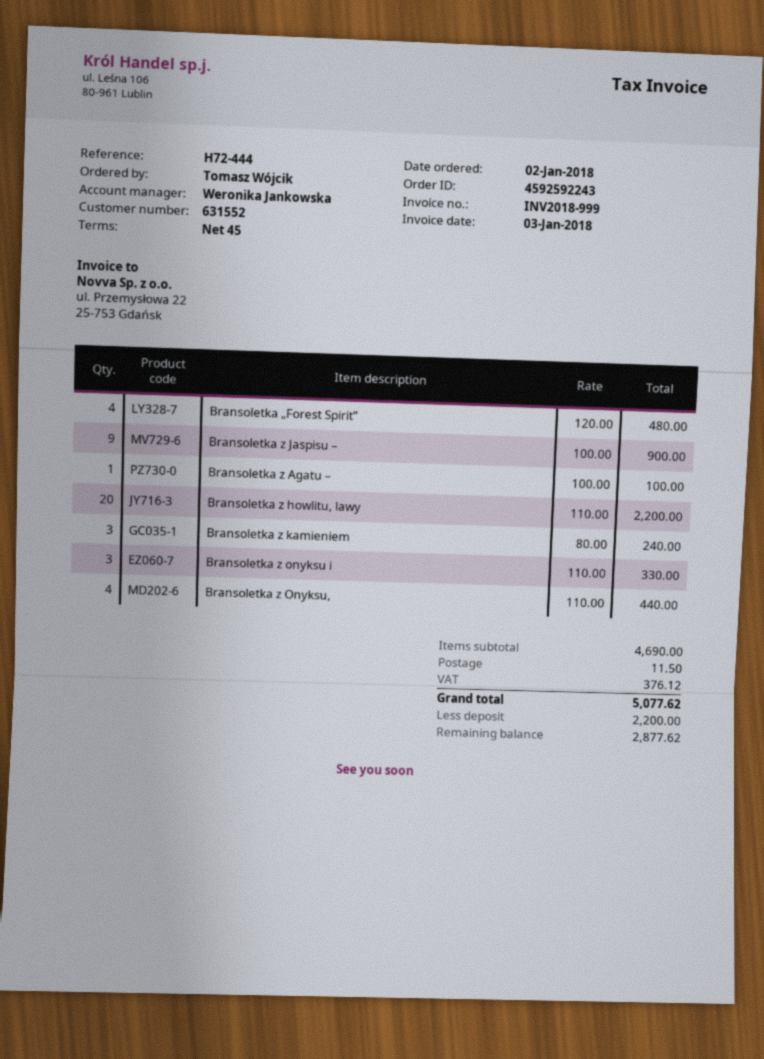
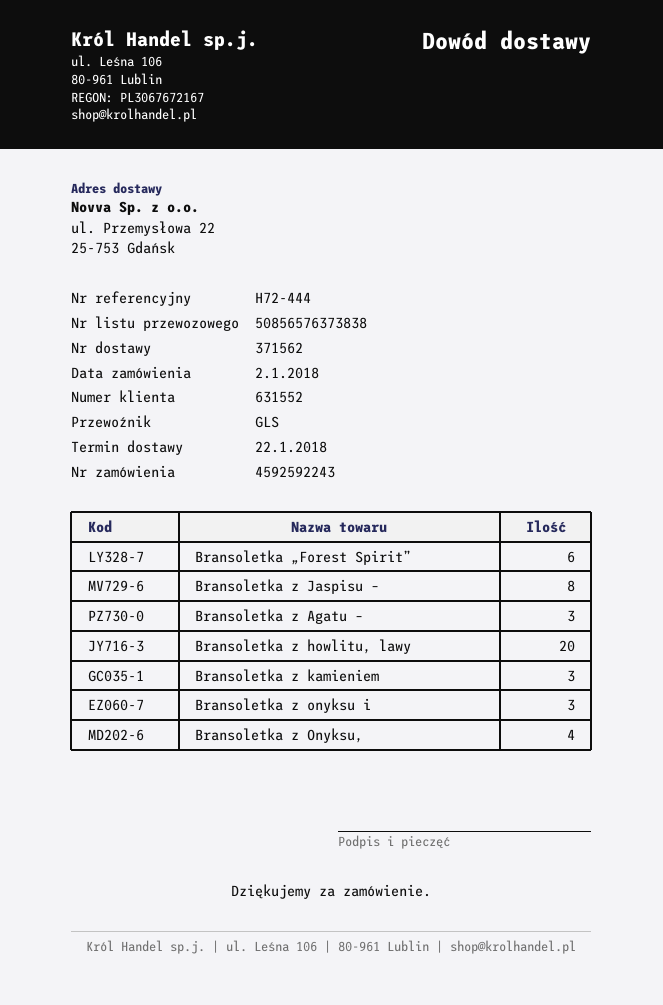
Bransoletka „Forest Spirit”: 4 -> 6
Bransoletka z Jaspisu –: 9 -> 8
Bransoletka z Agatu –: 1 -> 3

